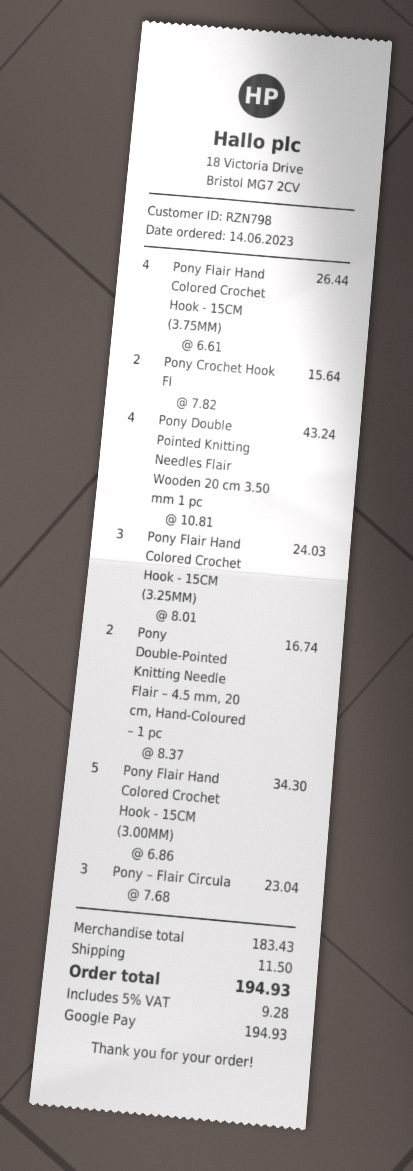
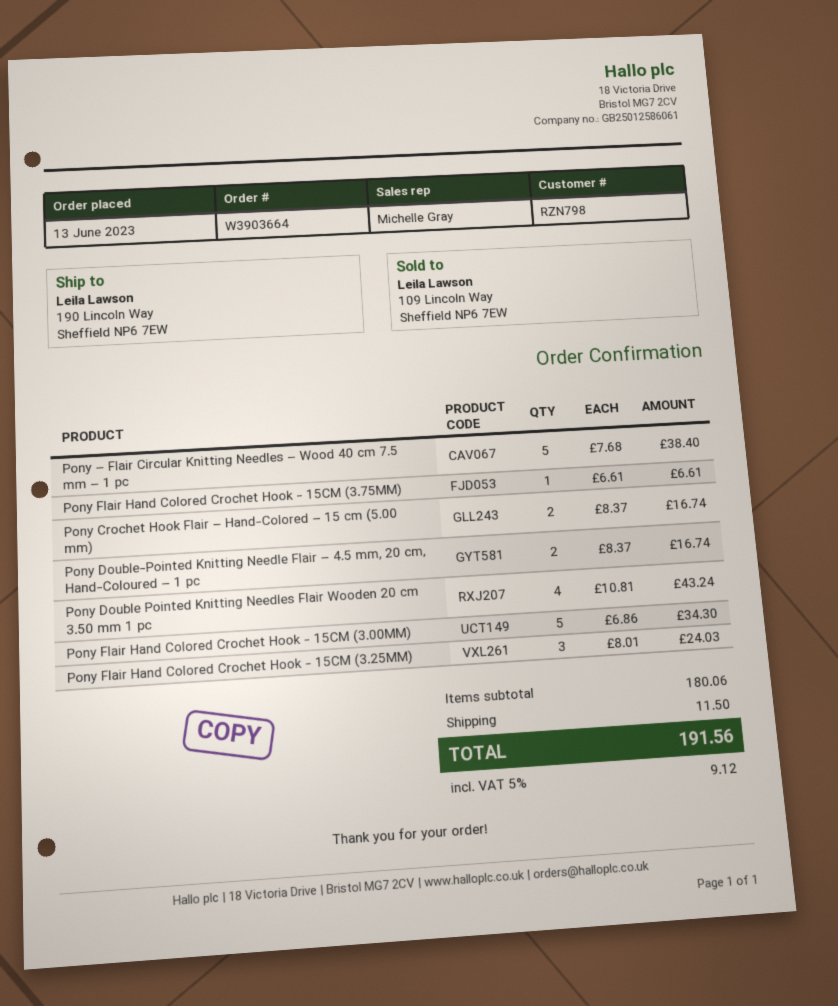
order date: 2023-06-14 -> 2023-06-13
Pony Flair Hand Colored Crochet Hook - 15CM (3.75MM): 4 x 6.61 = 26.44 -> 1 x 6.61 = 6.61
Pony Crochet Hook Fl: 2 x 7.82 = 15.64 -> 2 x 8.37 = 16.74
Pony – Flair Circula: 3 x 7.68 = 23.04 -> 5 x 7.68 = 38.40
subtotal: 183.43 -> 180.06
tax: 5% = 9.28 -> 5% = 9.12
total: 194.93 -> 191.56

